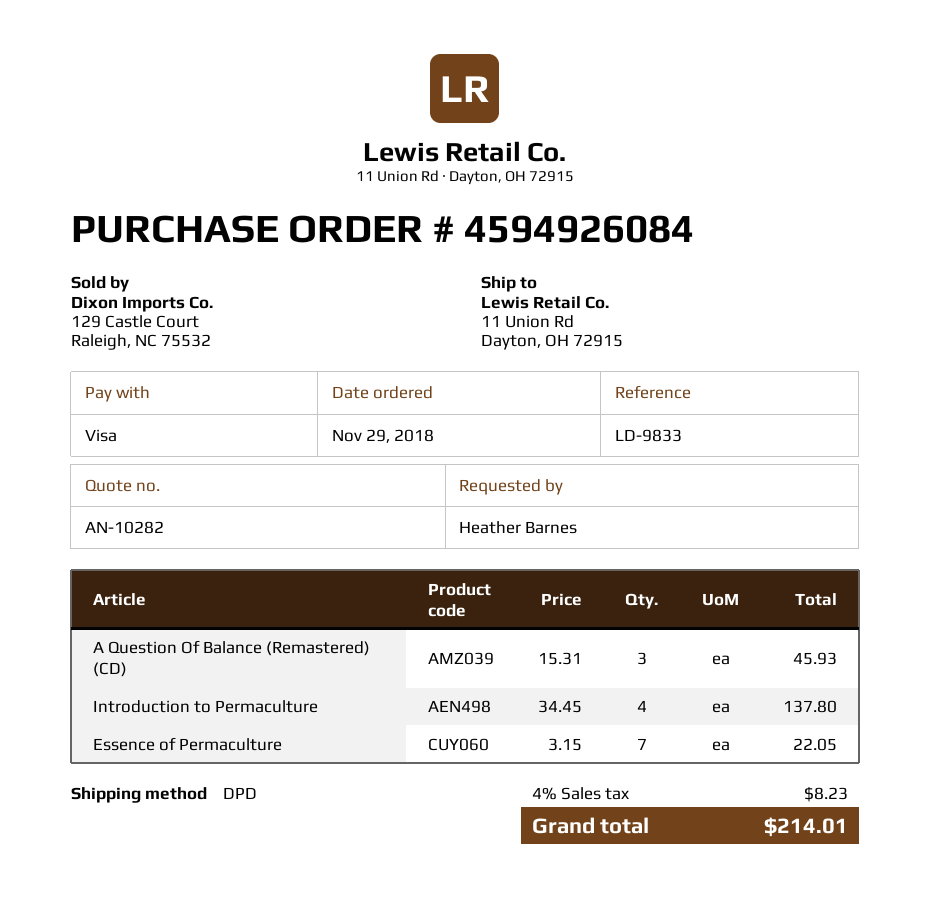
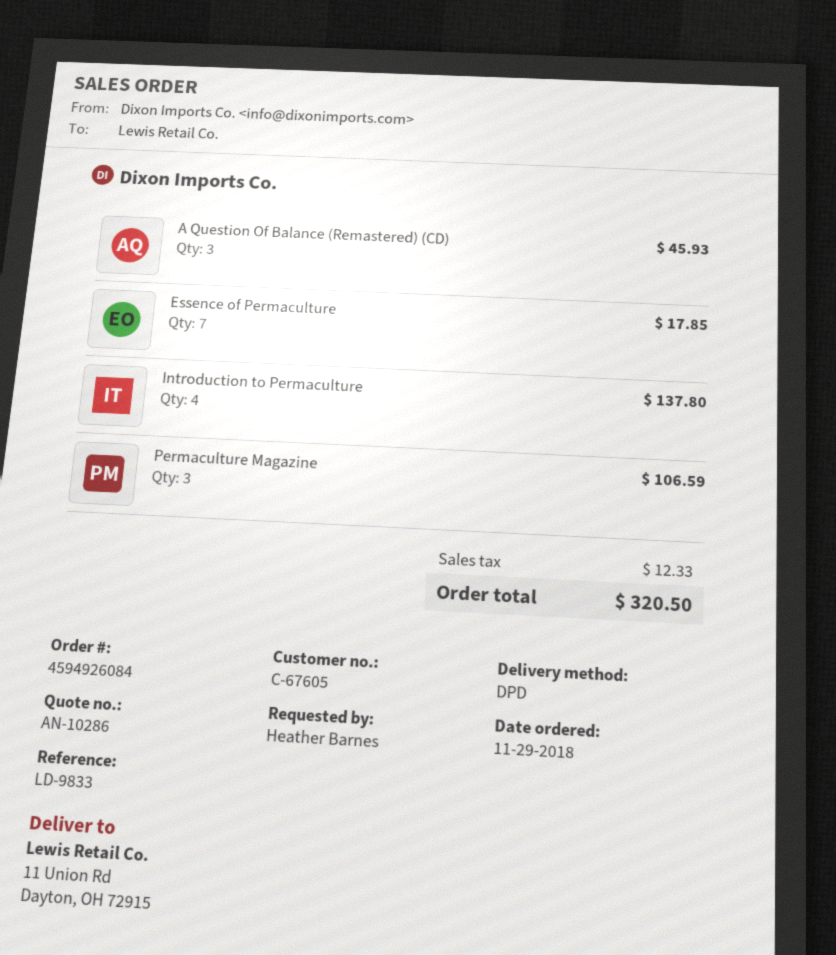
quote number: AN-10282 -> AN-10286
Essence of Permaculture: 7 for 22.05 -> 7 for 17.85
Permaculture Magazine: none -> 3 for 106.59
tax: 8.23 -> 12.33
total: 214.01 -> 320.50

